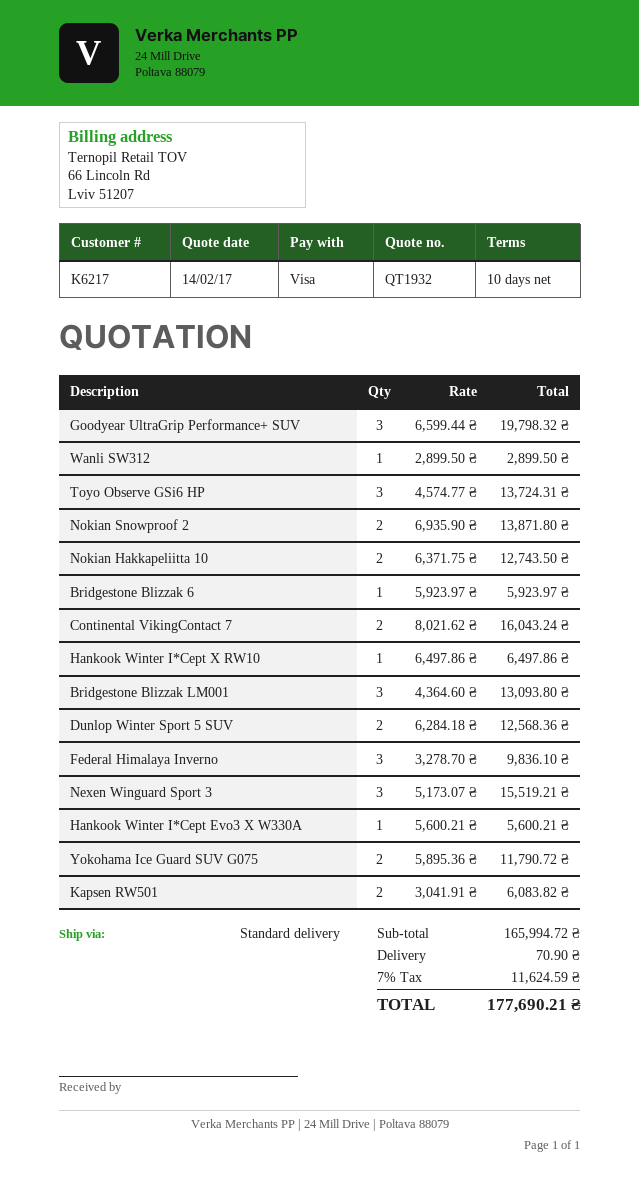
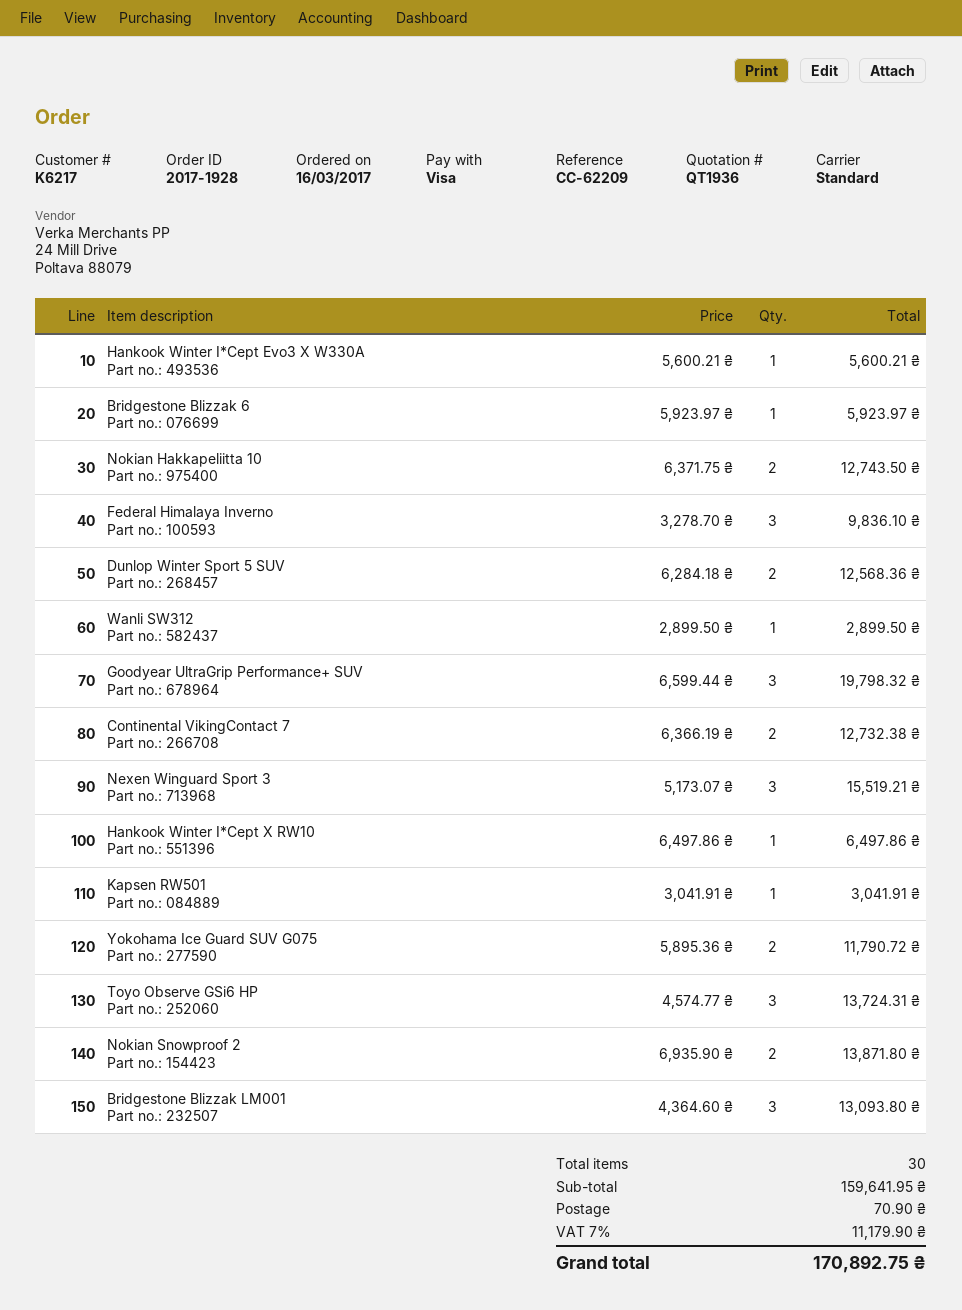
quote number: QT1932 -> QT1936
Continental VikingContact 7: 2 x 8021.62 = 16043.24 -> 2 x 6366.19 = 12732.38
Kapsen RW501: 2 x 3041.91 = 6083.82 -> 1 x 3041.91 = 3041.91
subtotal: 165994.72 -> 159641.95
tax: 7% = 11624.59 -> 7% = 11179.90
total: 177690.21 -> 170892.75

